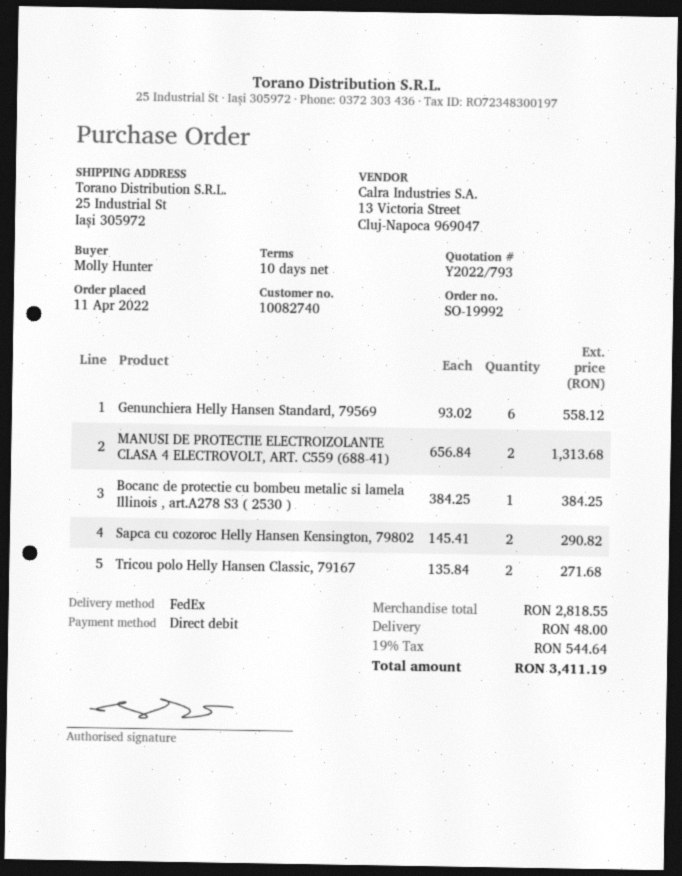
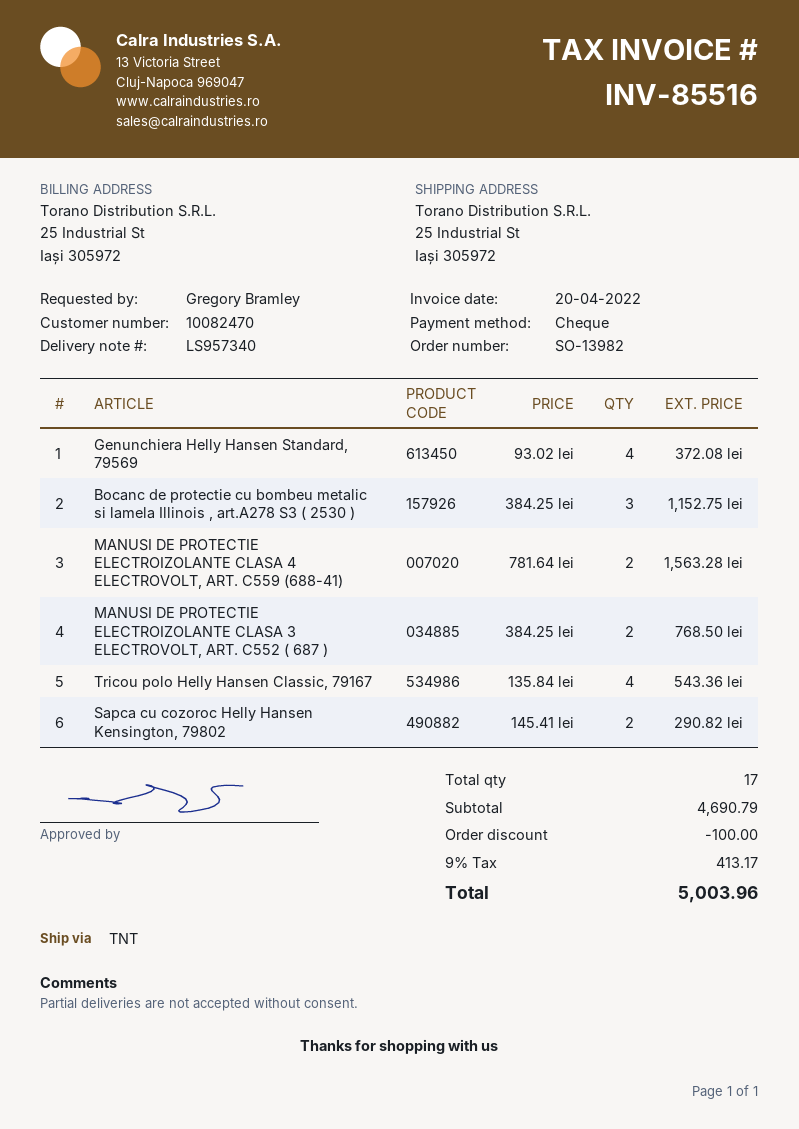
order number: SO-19992 -> SO-13982
customer number: 10082740 -> 10082470
ordered by: Molly Hunter -> Gregory Bramley
payment method: direct debit -> cheque
shipping method: FedEx -> TNT
Genunchiera Helly Hansen Standard, 79569: 6 x 93.02 = 558.12 -> 4 x 93.02 = 372.08
MANUSI DE PROTECTIE ELECTROIZOLANTE CLASA 4 ELECTROVOLT, ART. C559 (688-41): 2 x 656.84 = 1313.68 -> 2 x 781.64 = 1563.28
Bocanc de protectie cu bombeu metalic si lamela Illinois , art.A278 S3 ( 2530 ): 1 x 384.25 = 384.25 -> 3 x 384.25 = 1152.75
Tricou polo Helly Hansen Classic, 79167: 2 x 135.84 = 271.68 -> 4 x 135.84 = 543.36
MANUSI DE PROTECTIE ELECTROIZOLANTE CLASA 3 ELECTROVOLT, ART. C552 ( 687 ): none -> 2 x 384.25 = 768.50
subtotal: 2818.55 -> 4690.79
discount: none -> 100.00
shipping: 48.00 -> none
tax: 19% = 544.64 -> 9% = 413.17
total: 3411.19 -> 5003.96

